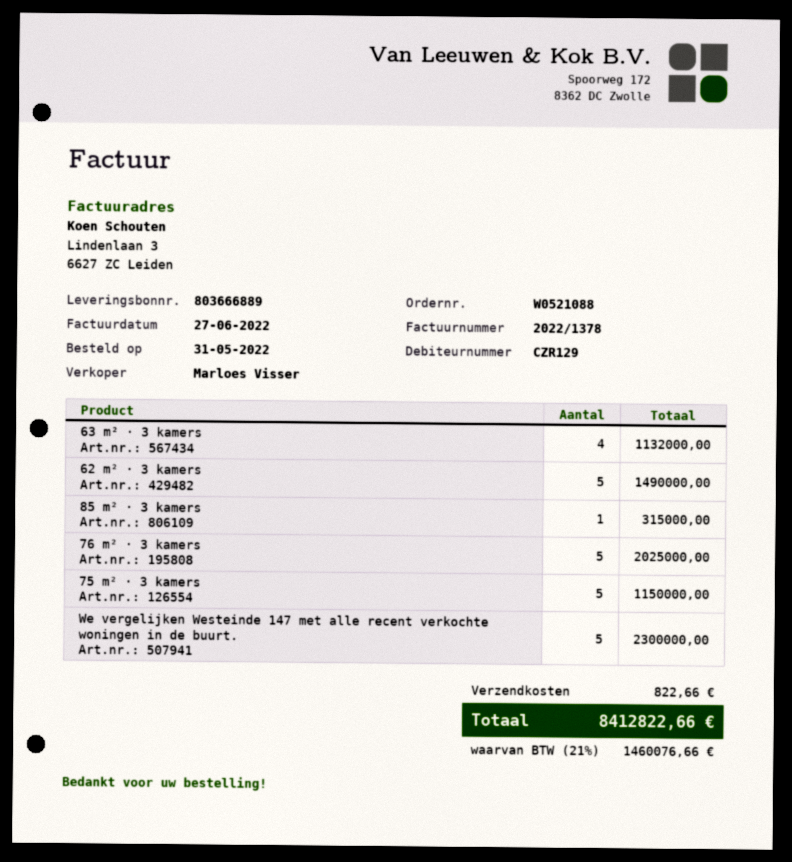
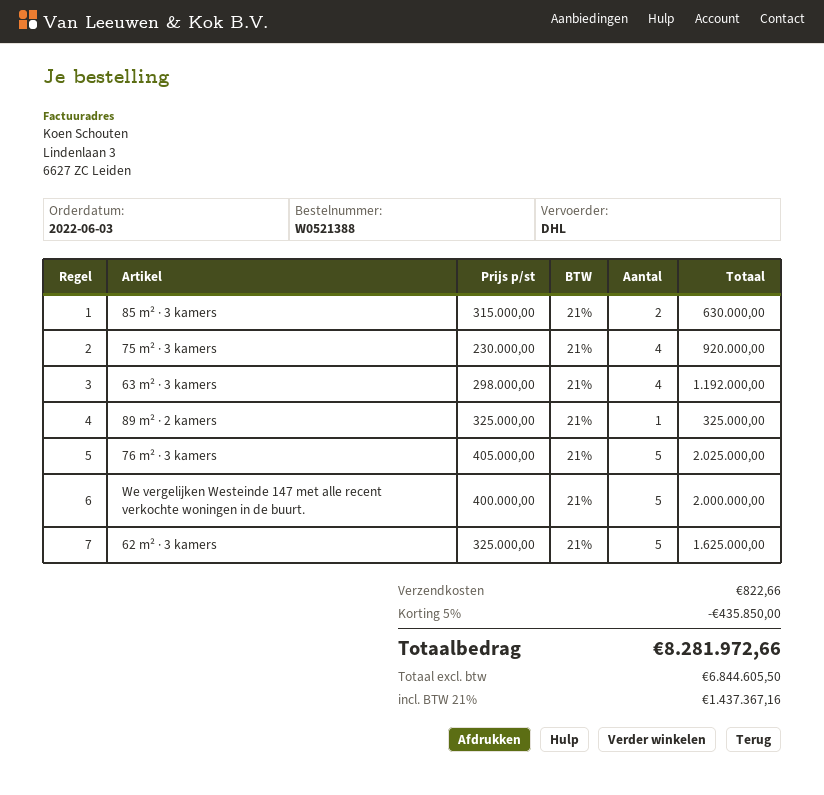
order number: W0521088 -> W0521388
order date: 2022-05-31 -> 2022-06-03
63 m² · 3 kamers: 4 for 1132000.00 -> 4 for 1192000.00
62 m² · 3 kamers: 5 for 1490000.00 -> 5 for 1625000.00
85 m² · 3 kamers: 1 for 315000.00 -> 2 for 630000.00
75 m² · 3 kamers: 5 for 1150000.00 -> 4 for 920000.00
We vergelijken Westeinde 147 met alle recent verkochte woningen in de buurt.: 5 for 2300000.00 -> 5 for 2000000.00
89 m² · 2 kamers: none -> 1 for 325000.00
discount: none -> 5% = 435850.00
tax: 21% = 1460076.66 -> 21% = 1437367.16
total: 8412822.66 -> 8281972.66

